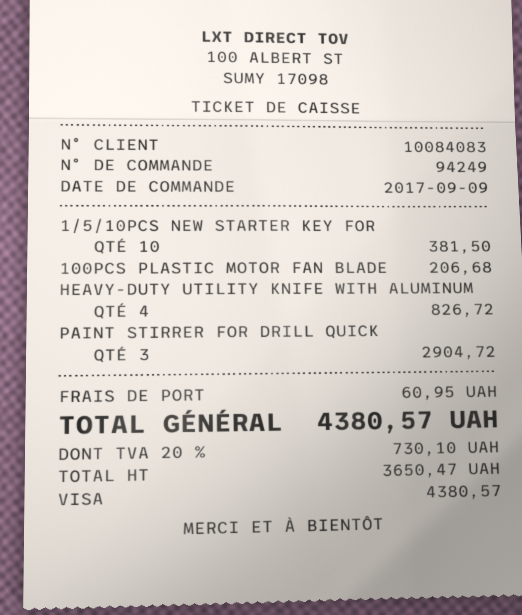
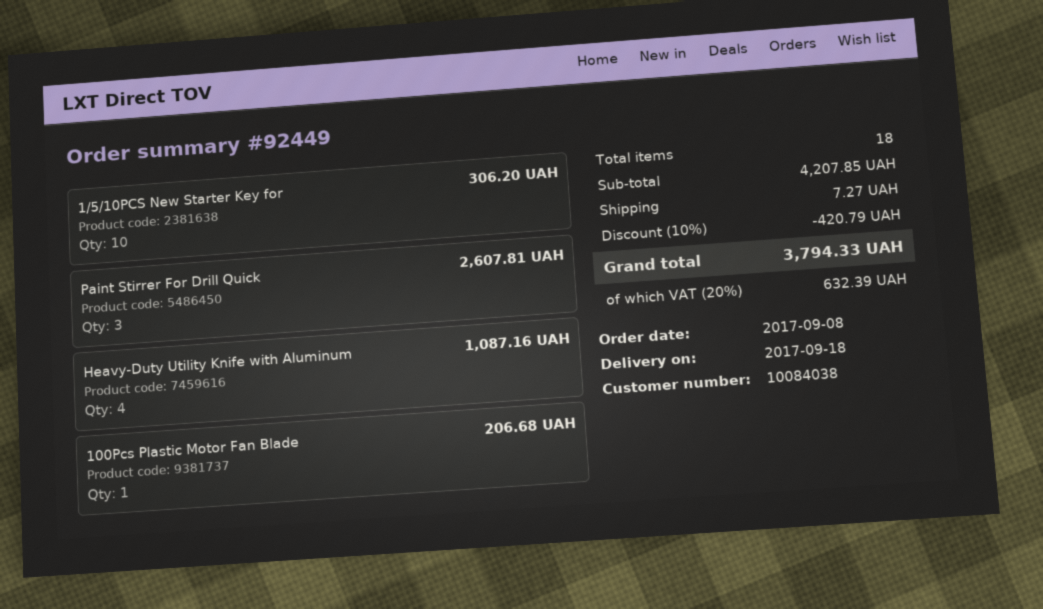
order number: 94249 -> 92449
order date: 2017-09-09 -> 2017-09-08
customer number: 10084083 -> 10084038
1/5/10PCS NEW STARTER KEY FOR: 10 for 381.50 -> 10 for 306.20
HEAVY-DUTY UTILITY KNIFE WITH ALUMINUM: 4 for 826.72 -> 4 for 1087.16
PAINT STIRRER FOR DRILL QUICK: 3 for 2904.72 -> 3 for 2607.81
discount: none -> 10% = 420.79
shipping: 60.95 -> 7.27
tax: 20% = 730.10 -> 20% = 632.39
total: 4380.57 -> 3794.33

